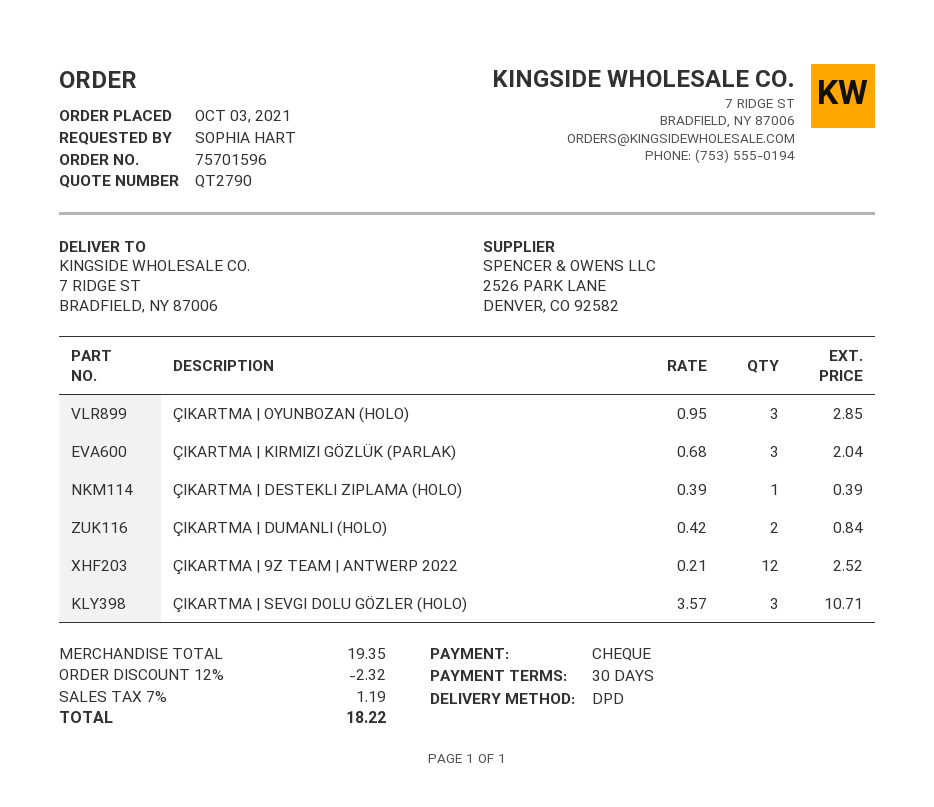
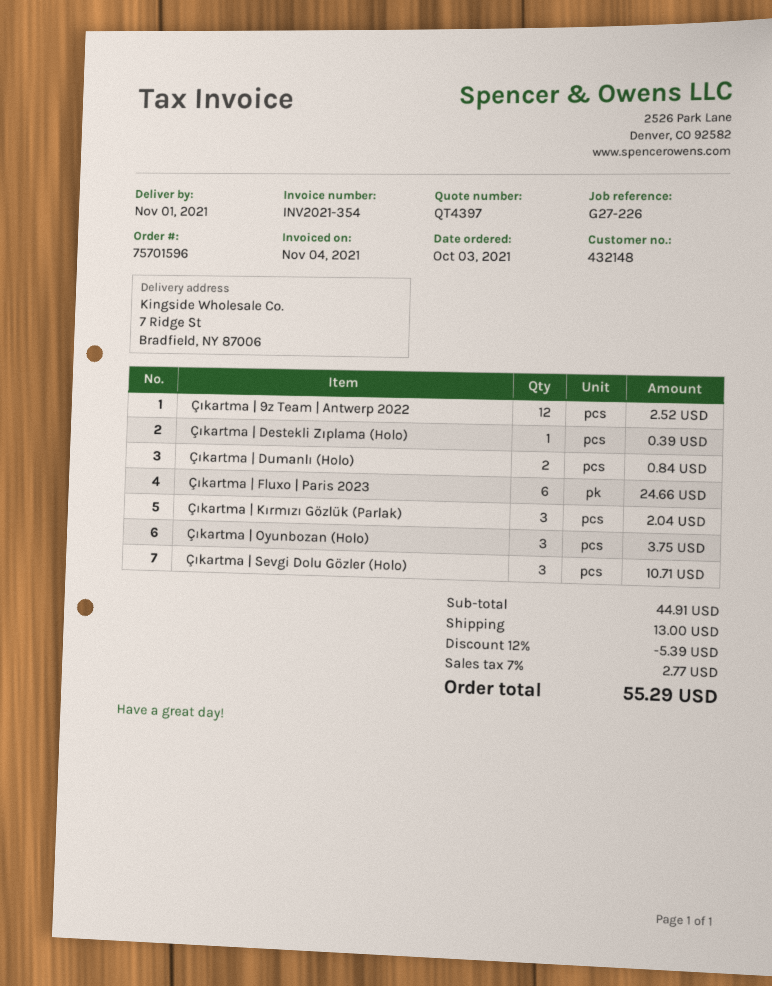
quote number: QT2790 -> QT4397
ÇIKARTMA | OYUNBOZAN (HOLO): 3 for 2.85 -> 3 for 3.75
Çıkartma | Fluxo | Paris 2023: none -> 6 for 24.66
subtotal: 19.35 -> 44.91
discount: 12% = 2.32 -> 12% = 5.39
shipping: none -> 13.00
tax: 7% = 1.19 -> 7% = 2.77
total: 18.22 -> 55.29

